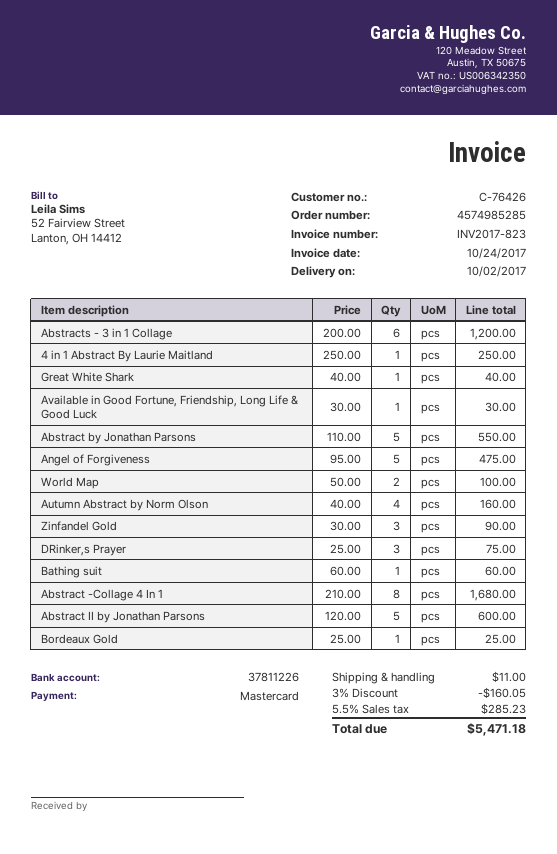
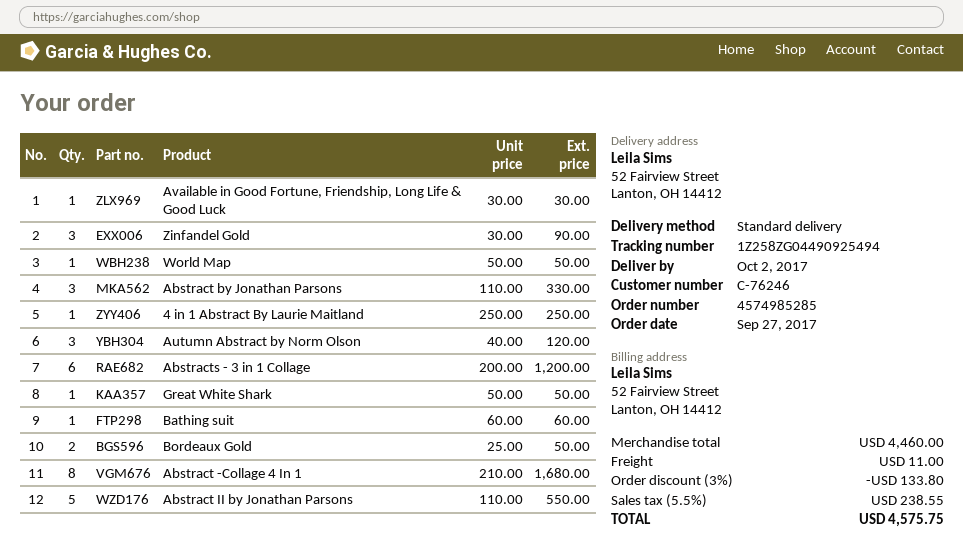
customer number: C-76426 -> C-76246
Great White Shark: 1 x 40.00 = 40.00 -> 1 x 50.00 = 50.00
Abstract by Jonathan Parsons: 5 x 110.00 = 550.00 -> 3 x 110.00 = 330.00
Angel of Forgiveness: 5 x 95.00 = 475.00 -> none
World Map: 2 x 50.00 = 100.00 -> 1 x 50.00 = 50.00
Autumn Abstract by Norm Olson: 4 x 40.00 = 160.00 -> 3 x 40.00 = 120.00
DRinker,s Prayer: 3 x 25.00 = 75.00 -> none
Abstract II by Jonathan Parsons: 5 x 120.00 = 600.00 -> 5 x 110.00 = 550.00
Bordeaux Gold: 1 x 25.00 = 25.00 -> 2 x 25.00 = 50.00
discount: 3% = 160.05 -> 3% = 133.80
tax: 5.5% = 285.23 -> 5.5% = 238.55
total: 5471.18 -> 4575.75

